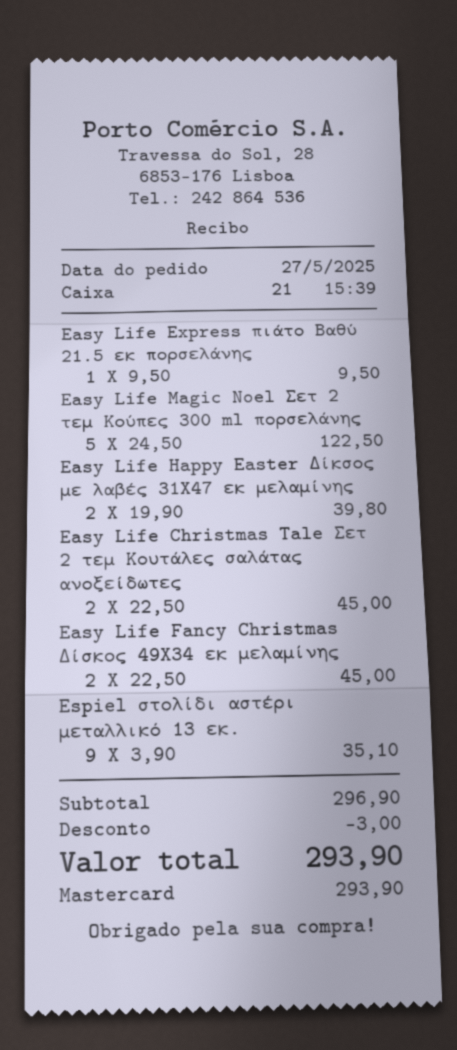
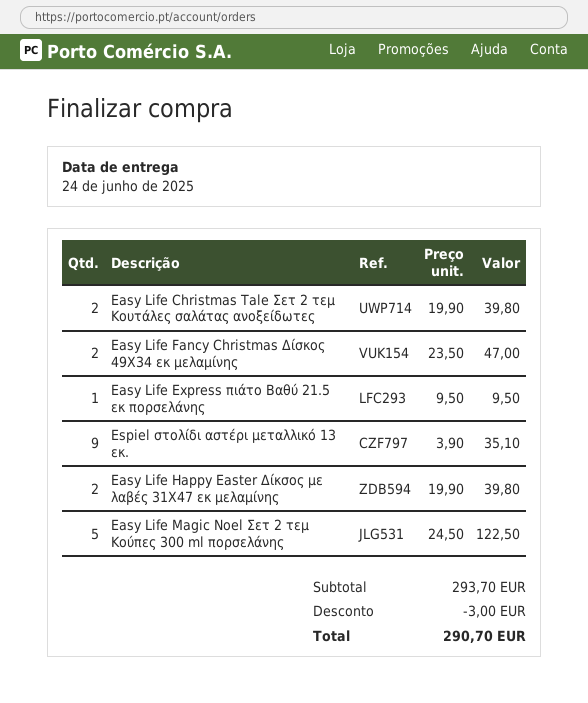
Easy Life Christmas Tale Σετ 2 τεμ Κουτάλες σαλάτας ανοξείδωτες: 2 x 22.50 = 45.00 -> 2 x 19.90 = 39.80
Easy Life Fancy Christmas Δίσκος 49Χ34 εκ μελαμίνης: 2 x 22.50 = 45.00 -> 2 x 23.50 = 47.00
subtotal: 296.90 -> 293.70
total: 293.90 -> 290.70

